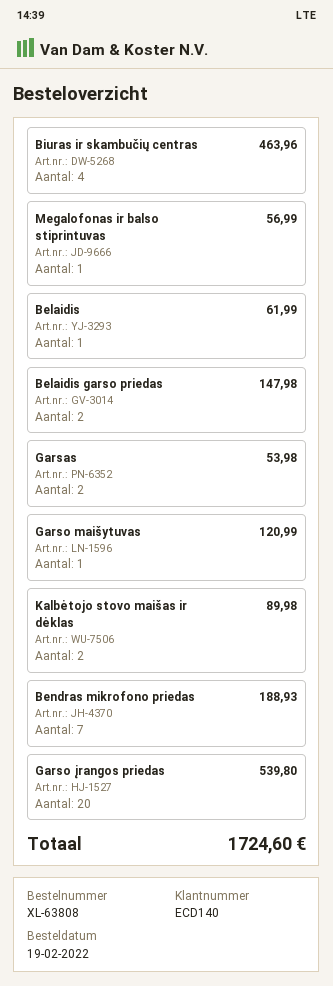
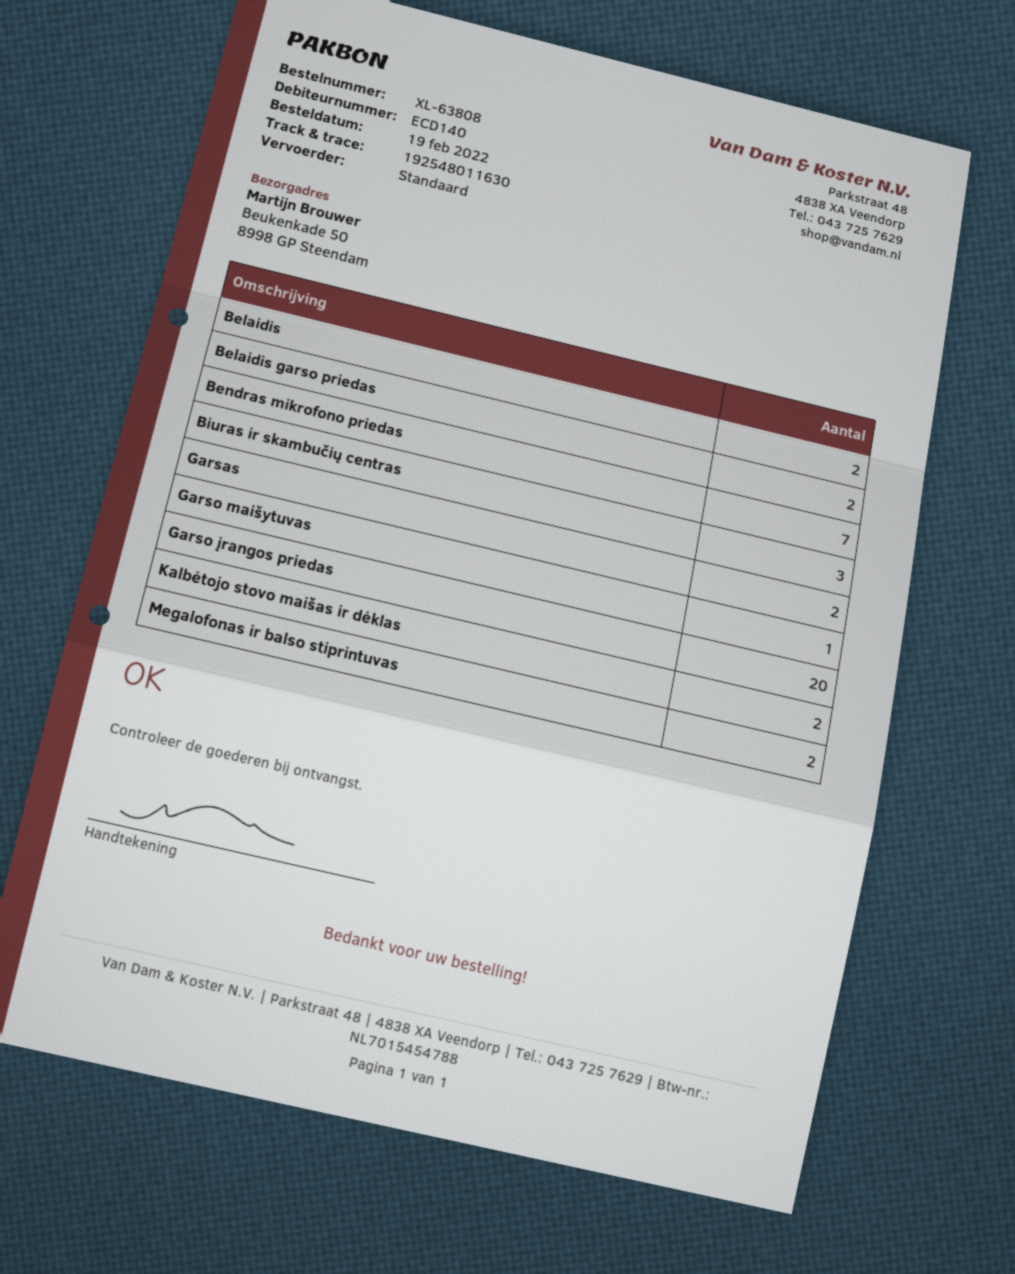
Biuras ir skambučių centras: 4 -> 3
Megalofonas ir balso stiprintuvas: 1 -> 2
Belaidis: 1 -> 2

